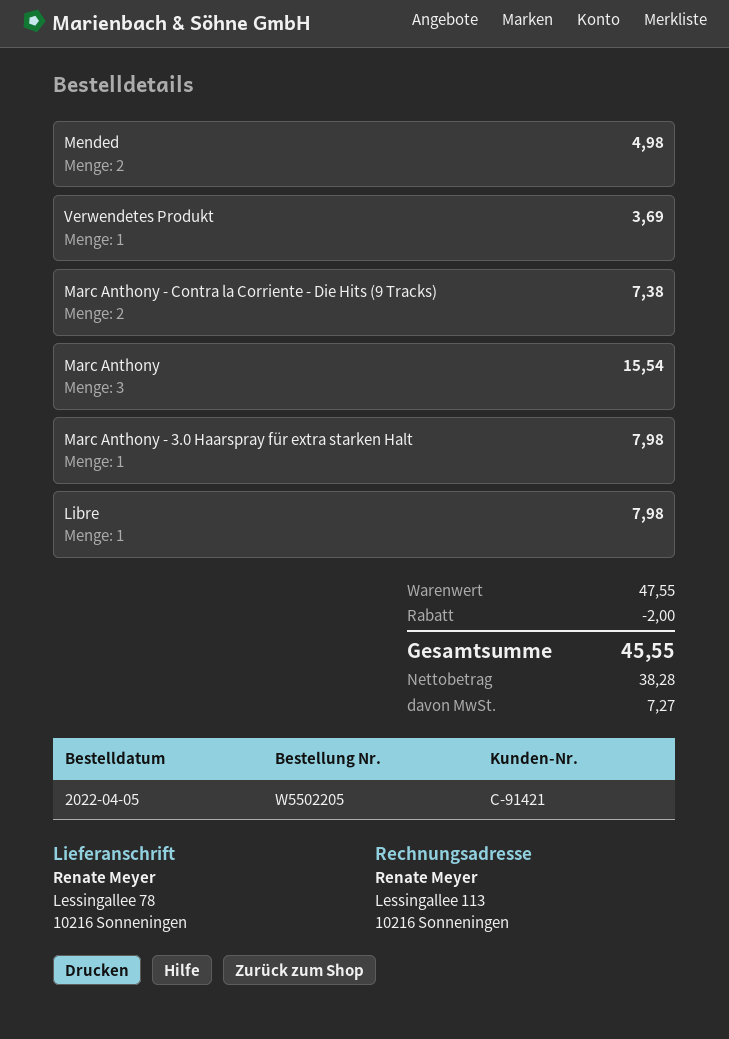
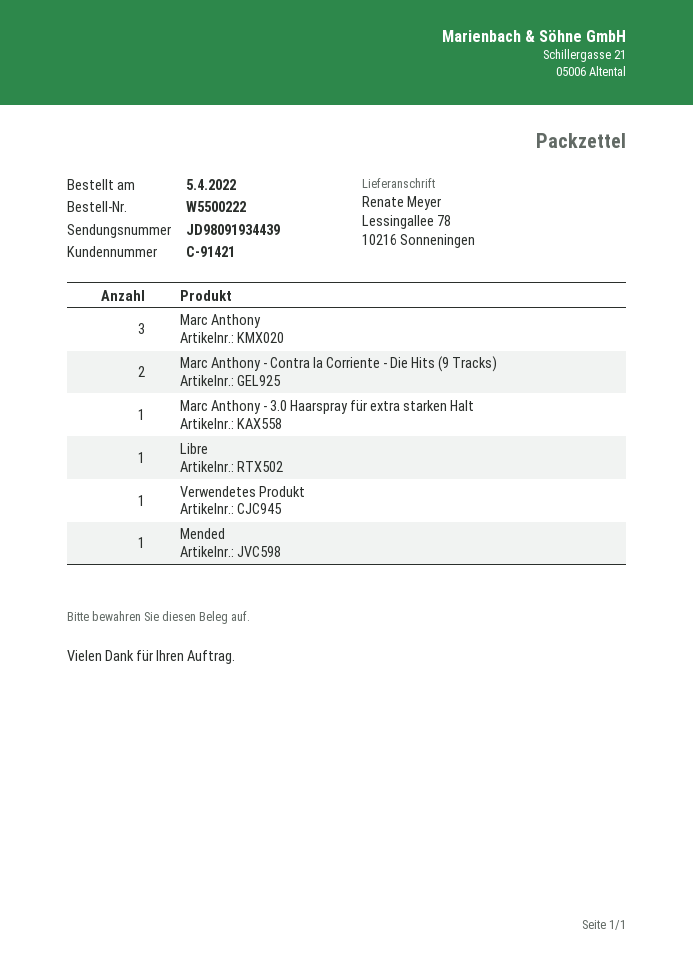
order number: W5502205 -> W5500222
Mended: 2 -> 1

